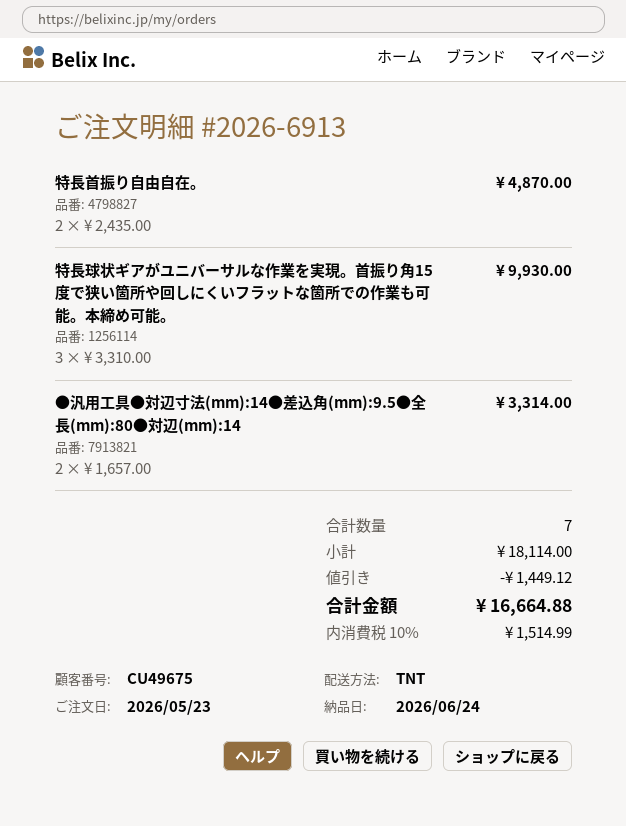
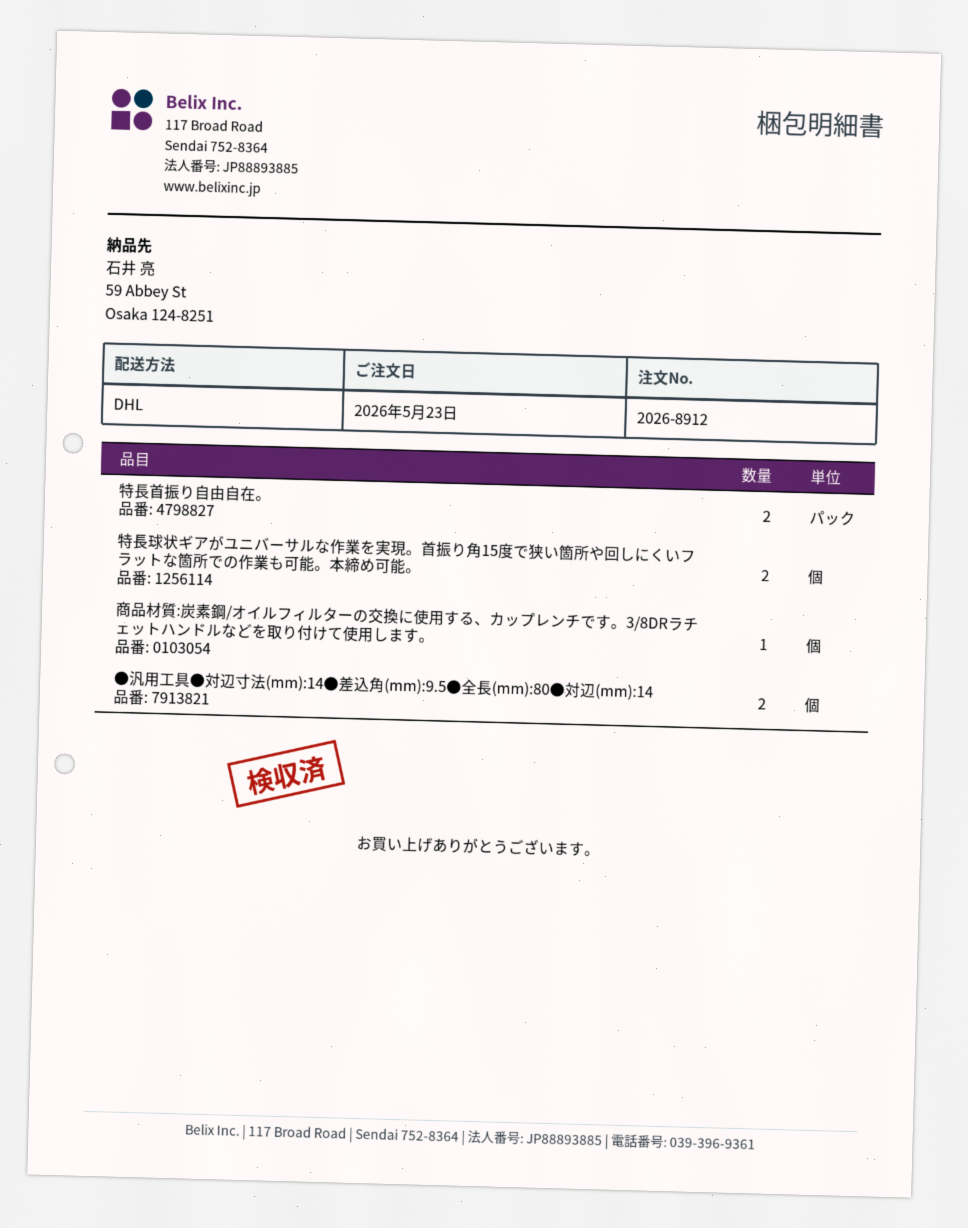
order number: 2026-6913 -> 2026-8912
shipping method: TNT -> DHL
特長球状ギアがユニバーサルな作業を実現。首振り角15度で狭い箇所や回しにくいフラットな箇所での作業も可能。本締め可能。: 3 -> 2
商品材質:炭素鋼/オイルフィルターの交換に使用する、カップレンチです。3/8DRラチェットハンドルなどを取り付けて使用します。: none -> 1

